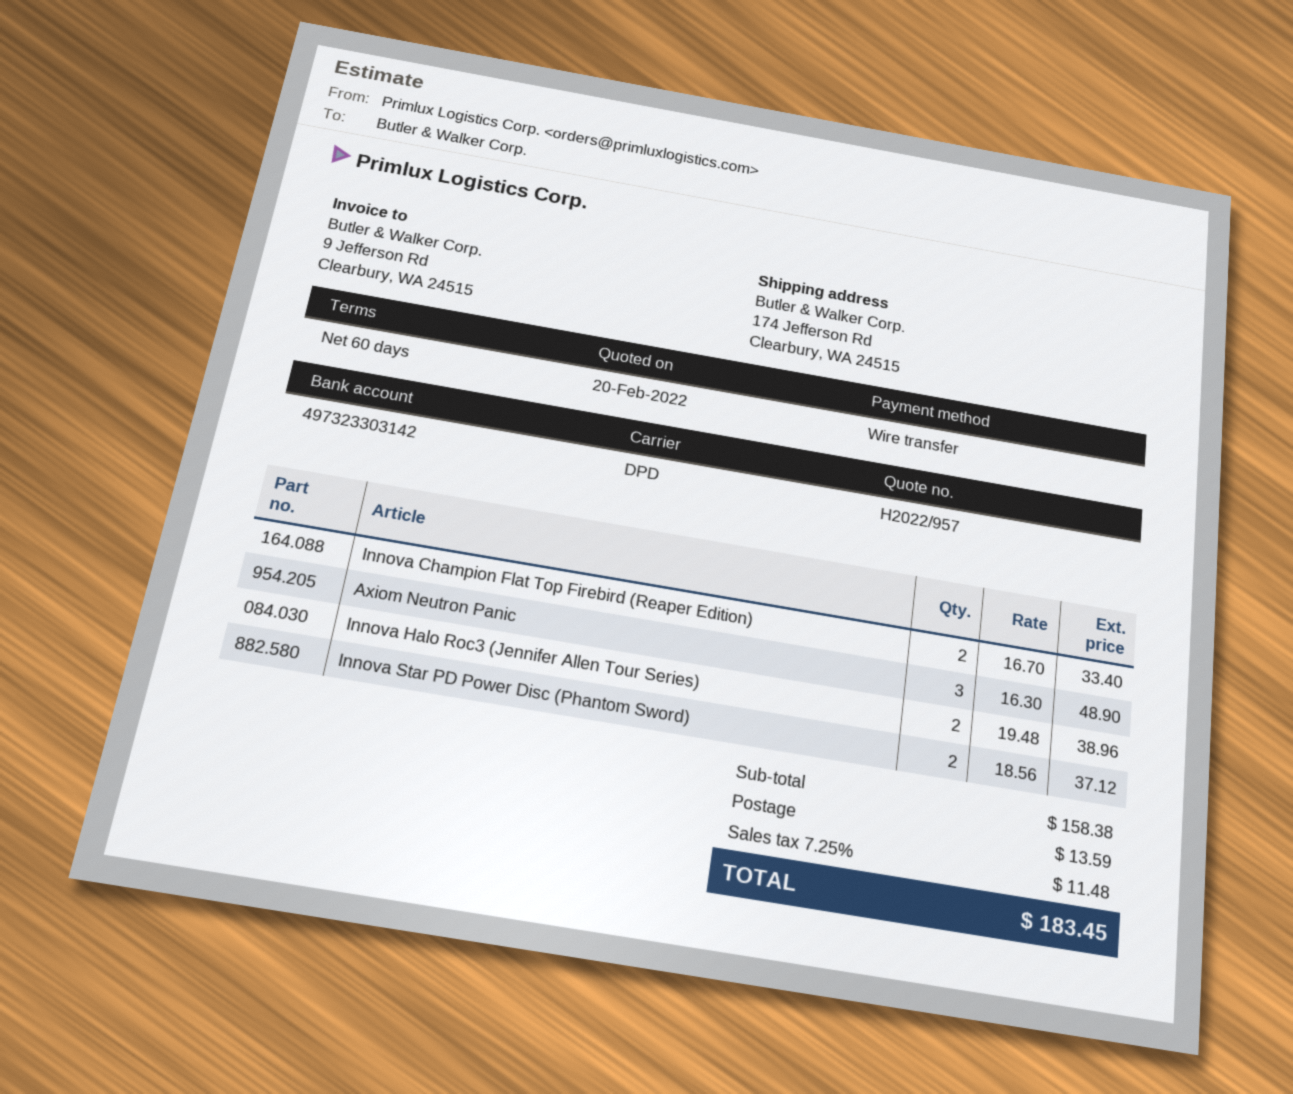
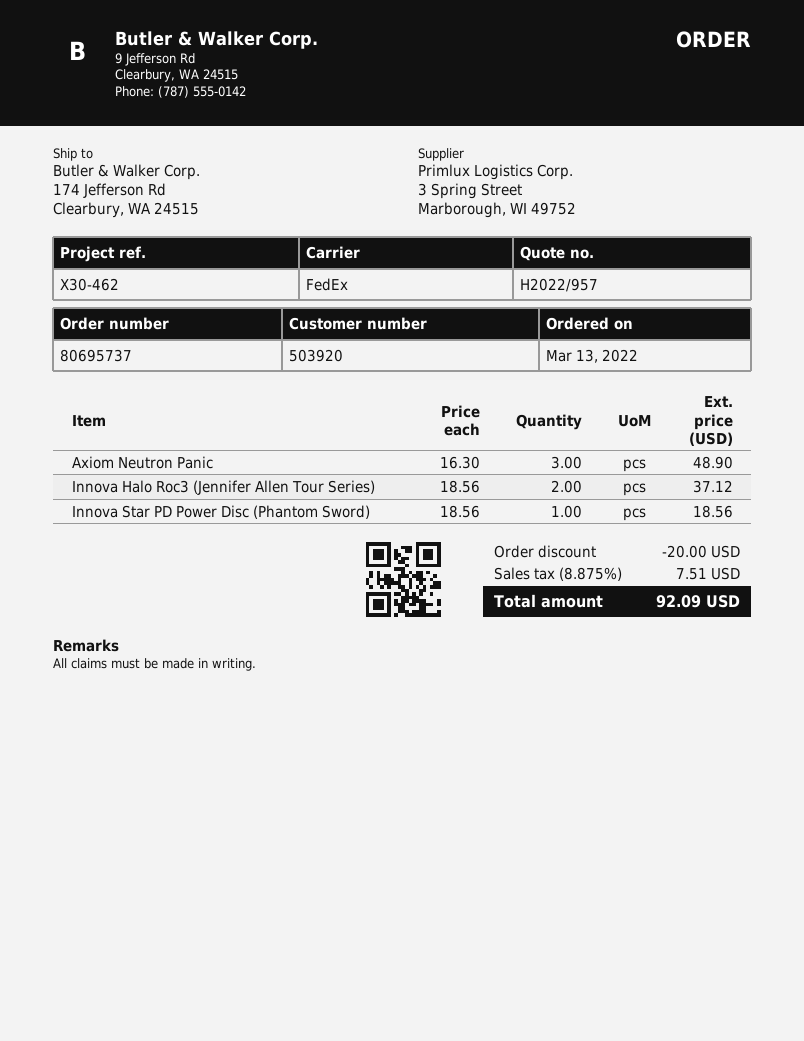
shipping method: DPD -> FedEx
Innova Champion Flat Top Firebird (Reaper Edition): 2 x 16.70 = 33.40 -> none
Innova Halo Roc3 (Jennifer Allen Tour Series): 2 x 19.48 = 38.96 -> 2 x 18.56 = 37.12
Innova Star PD Power Disc (Phantom Sword): 2 x 18.56 = 37.12 -> 1 x 18.56 = 18.56
discount: none -> 20.00
shipping: 13.59 -> none
tax: 7.25% = 11.48 -> 8.875% = 7.51
total: 183.45 -> 92.09

